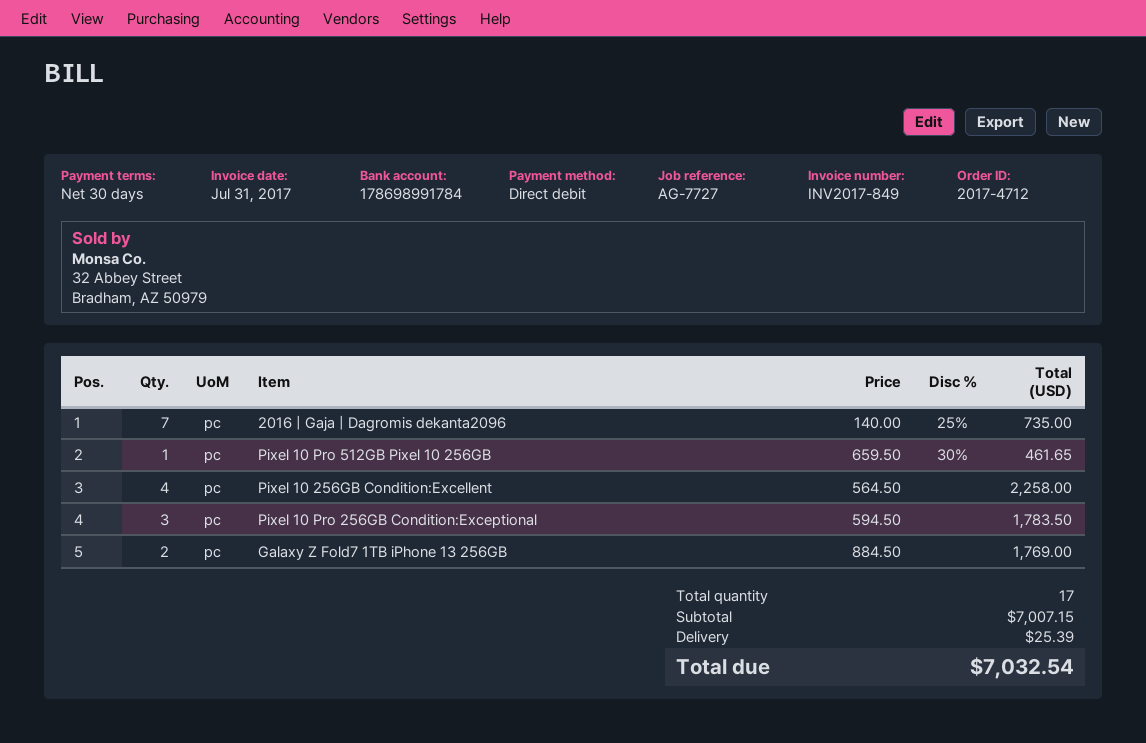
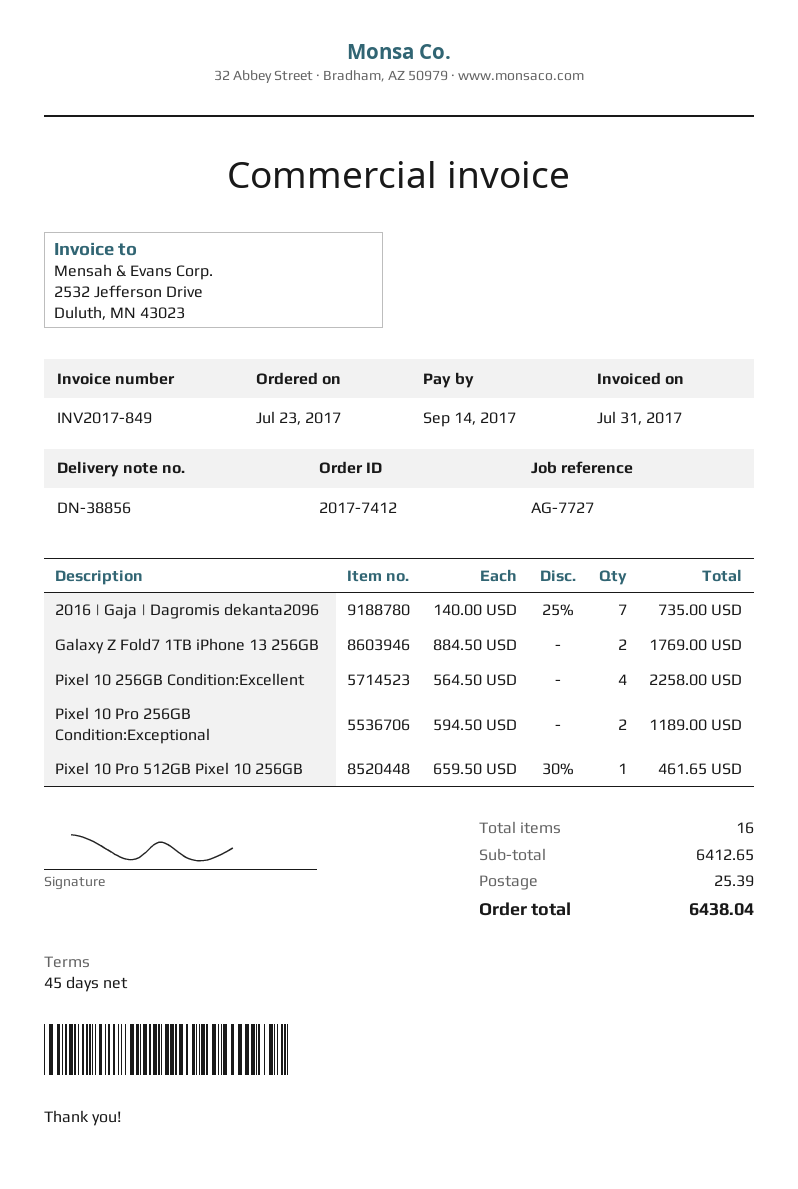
order number: 2017-4712 -> 2017-7412
payment terms: 30 days -> 45 days
Pixel 10 Pro 256GB Condition:Exceptional: 3 x 594.50 = 1783.50 -> 2 x 594.50 = 1189.00
total quantity: 17 -> 16
subtotal: 7007.15 -> 6412.65
total: 7032.54 -> 6438.04

